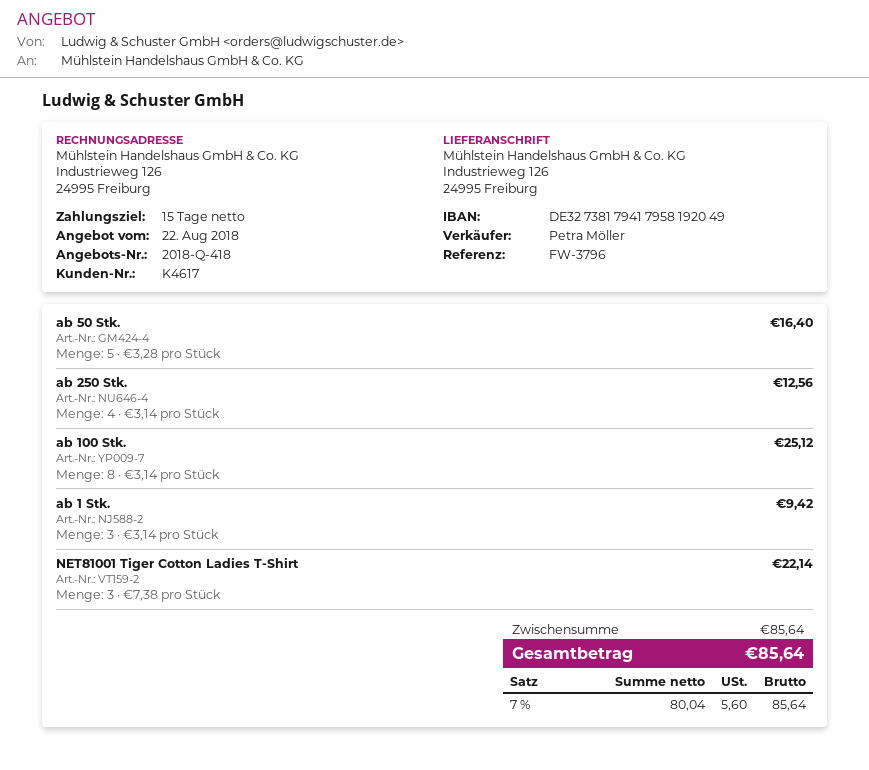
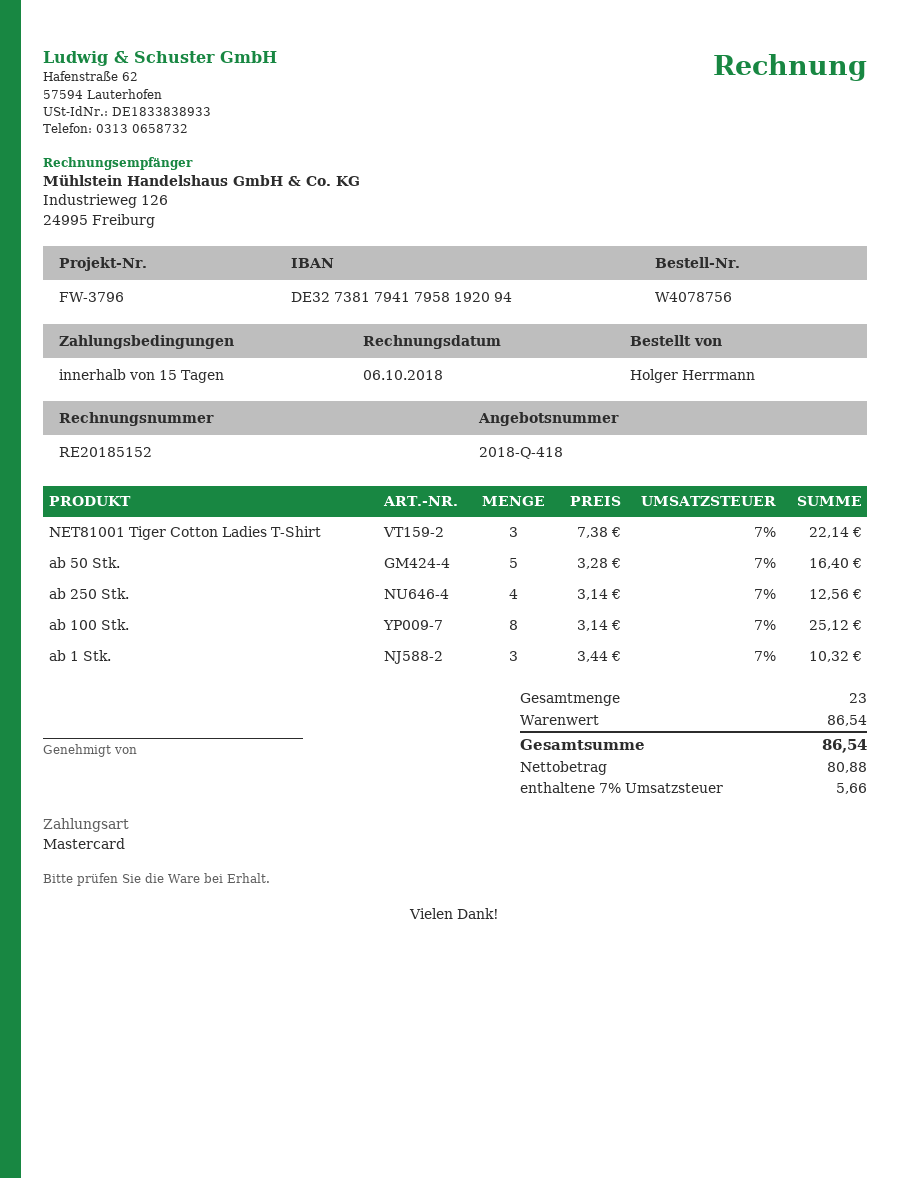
bank account: DE32738179417958192049 -> DE32738179417958192094
ab 1 Stk.: 3 x 3.14 = 9.42 -> 3 x 3.44 = 10.32
subtotal: 85.64 -> 86.54
net: 80.04 -> 80.88
tax: 7% = 5.60 -> 7% = 5.66
total: 85.64 -> 86.54

